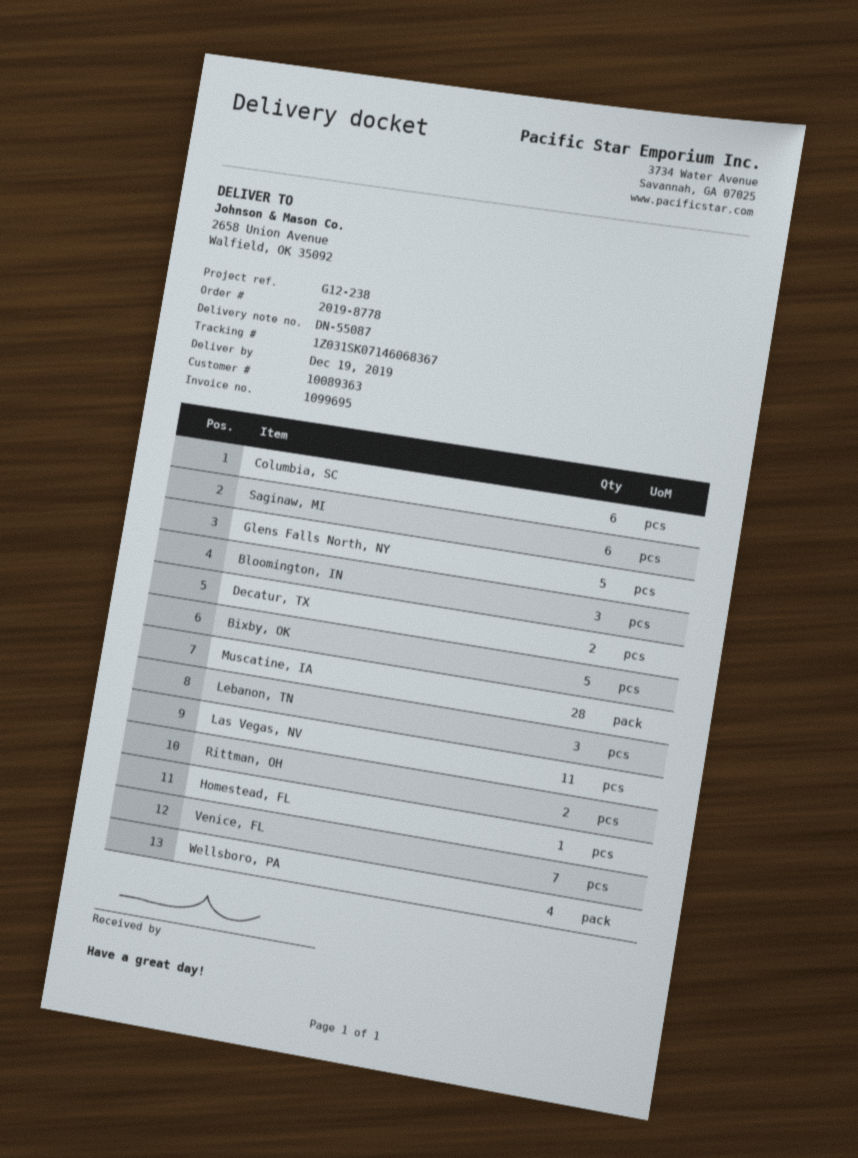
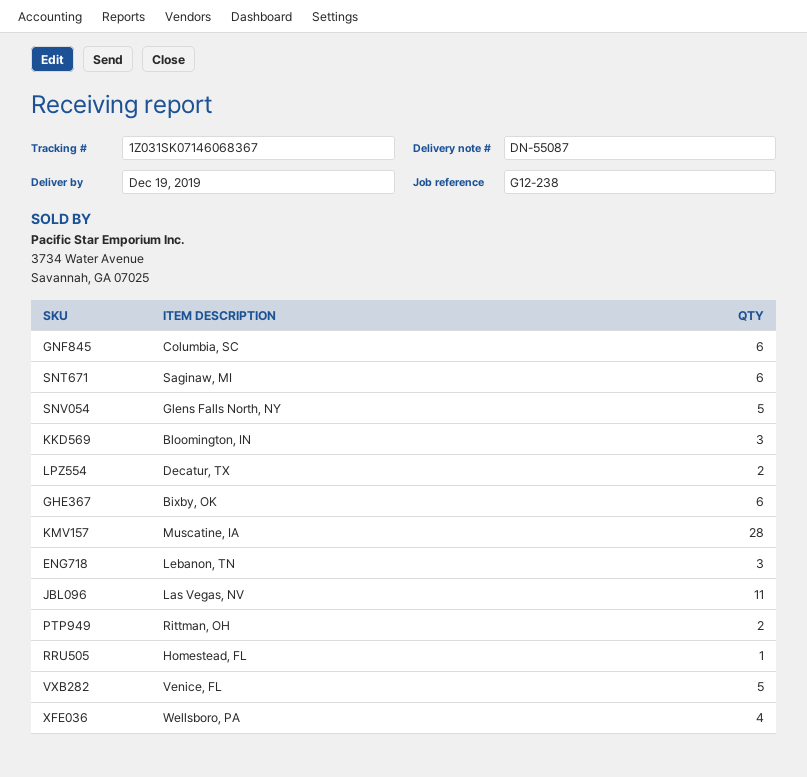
Bixby, OK: 5 -> 6
Venice, FL: 7 -> 5

